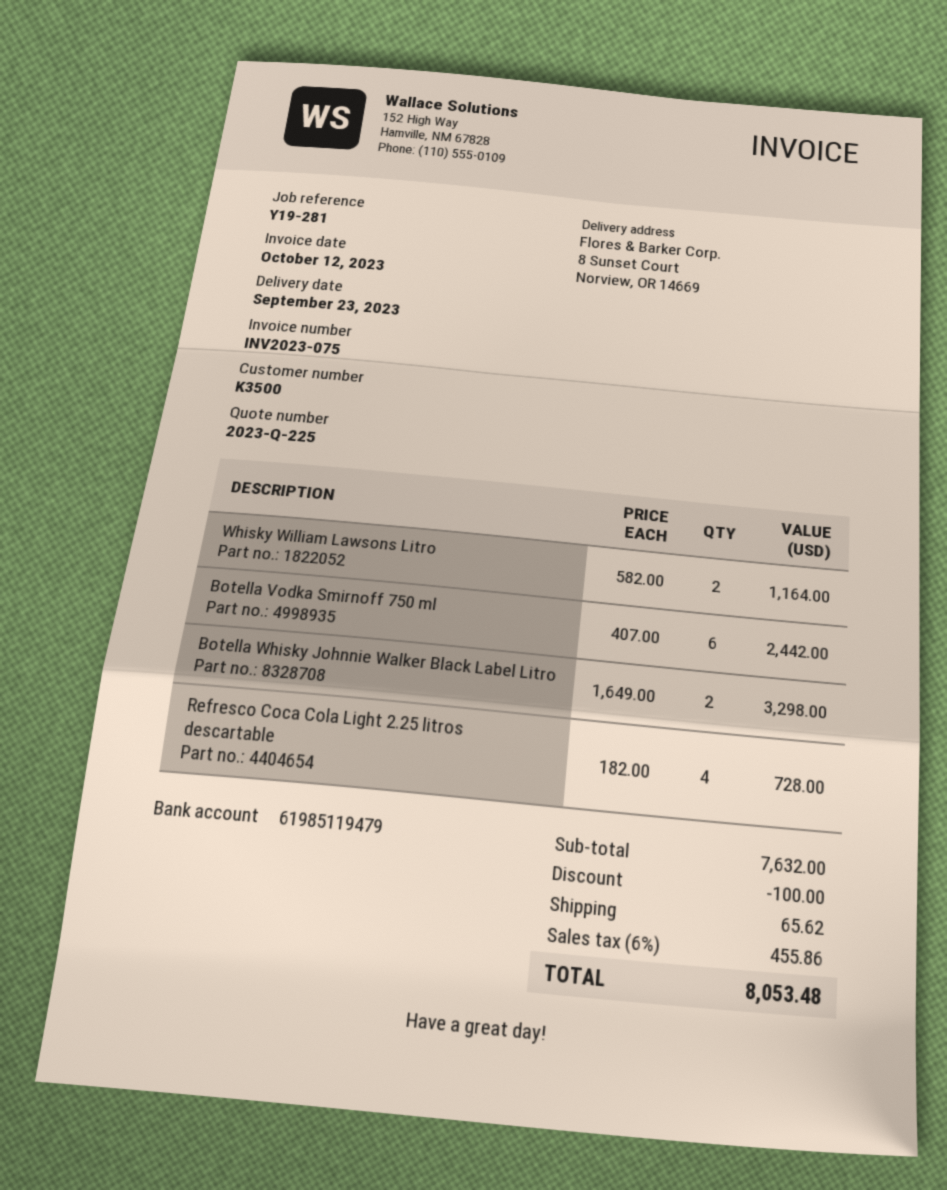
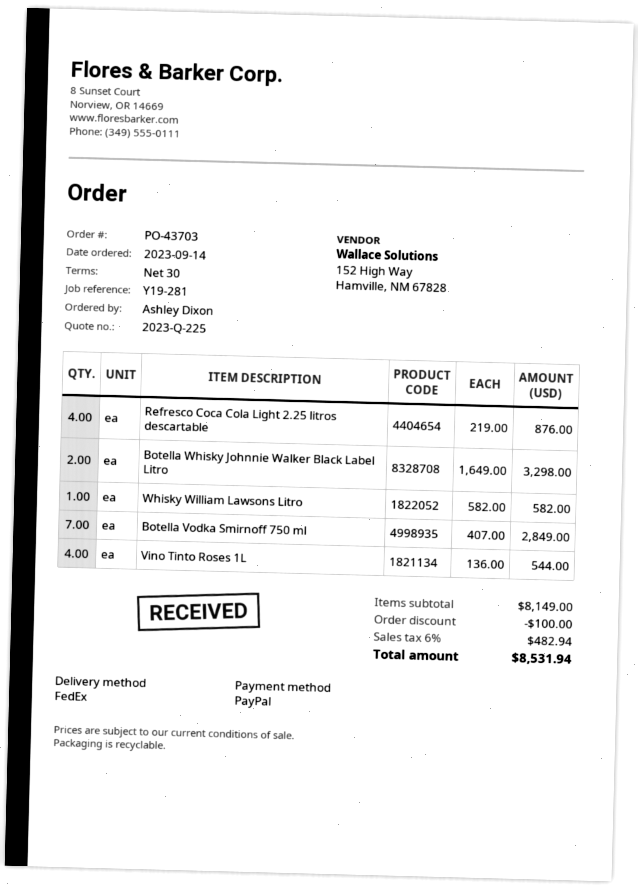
Whisky William Lawsons Litro: 2 x 582.00 = 1164.00 -> 1 x 582.00 = 582.00
Botella Vodka Smirnoff 750 ml: 6 x 407.00 = 2442.00 -> 7 x 407.00 = 2849.00
Refresco Coca Cola Light 2.25 litros descartable: 4 x 182.00 = 728.00 -> 4 x 219.00 = 876.00
Vino Tinto Roses 1L: none -> 4 x 136.00 = 544.00
subtotal: 7632.00 -> 8149.00
shipping: 65.62 -> none
tax: 6% = 455.86 -> 6% = 482.94
total: 8053.48 -> 8531.94

